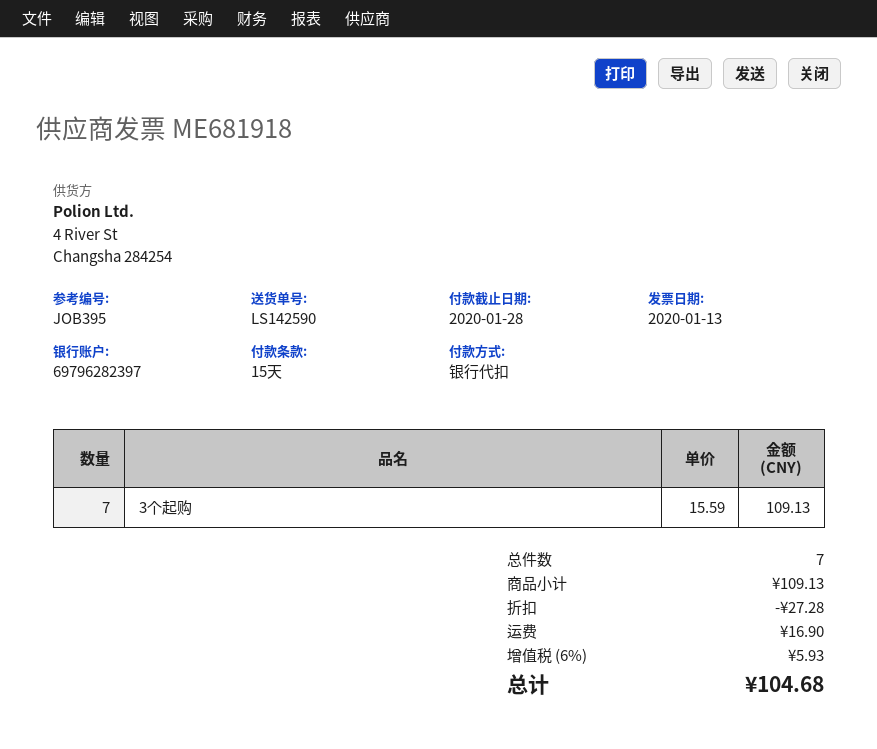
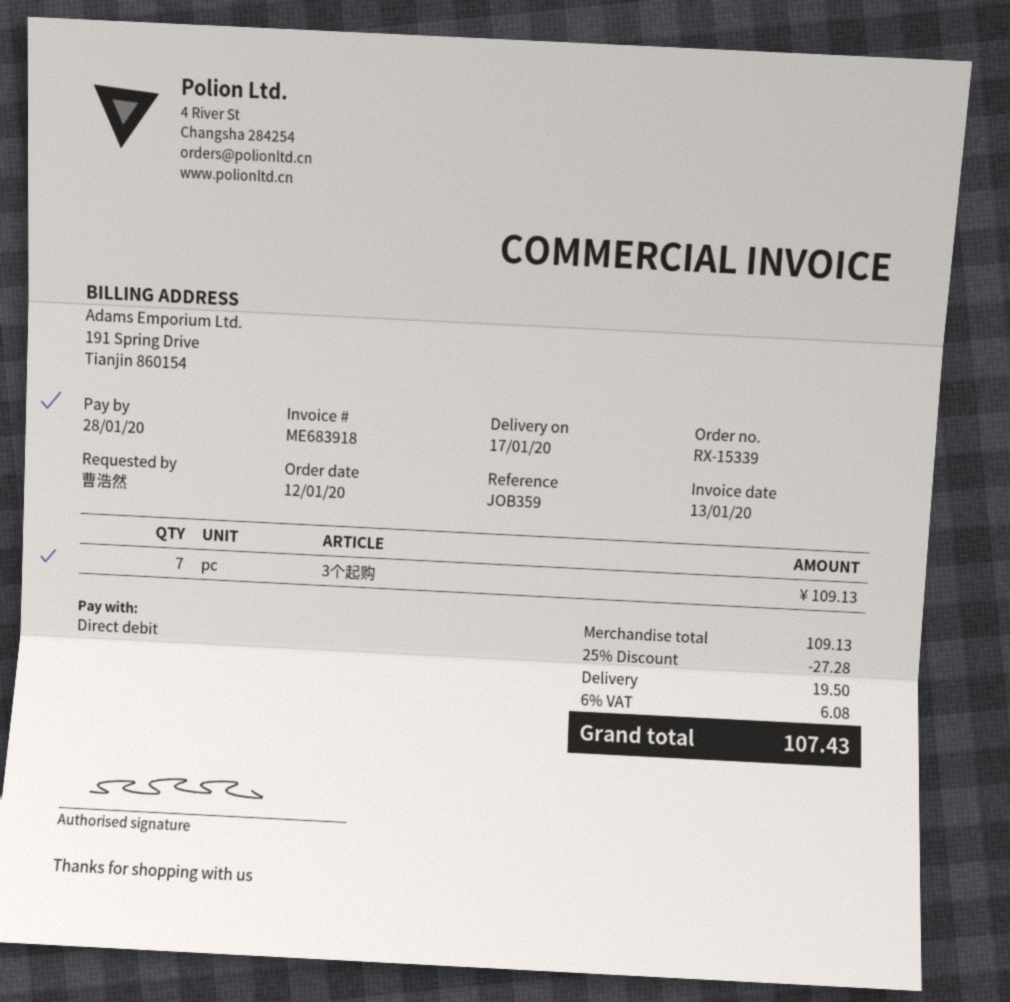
invoice number: ME681918 -> ME683918
reference: JOB395 -> JOB359
shipping: 16.90 -> 19.50
tax: 6% = 5.93 -> 6% = 6.08
total: 104.68 -> 107.43

